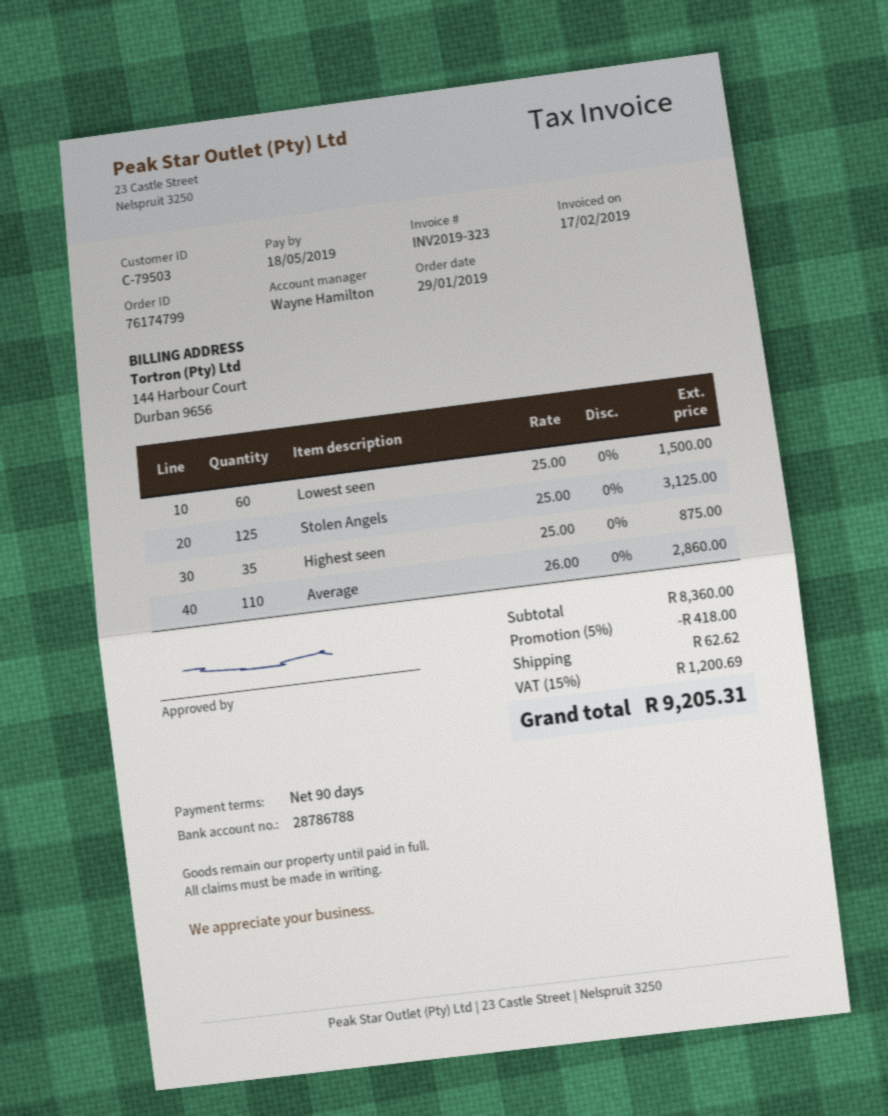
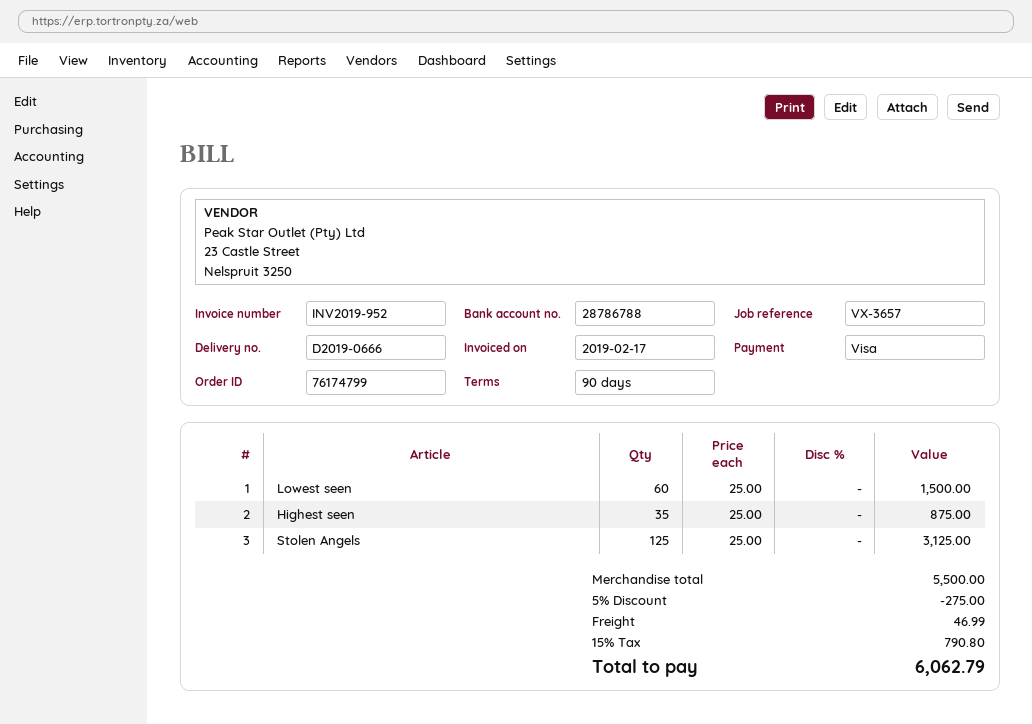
invoice number: INV2019-323 -> INV2019-952
Average: 110 x 26.00 = 2860.00 -> none
subtotal: 8360.00 -> 5500.00
discount: 5% = 418.00 -> 5% = 275.00
shipping: 62.62 -> 46.99
tax: 15% = 1200.69 -> 15% = 790.80
total: 9205.31 -> 6062.79

